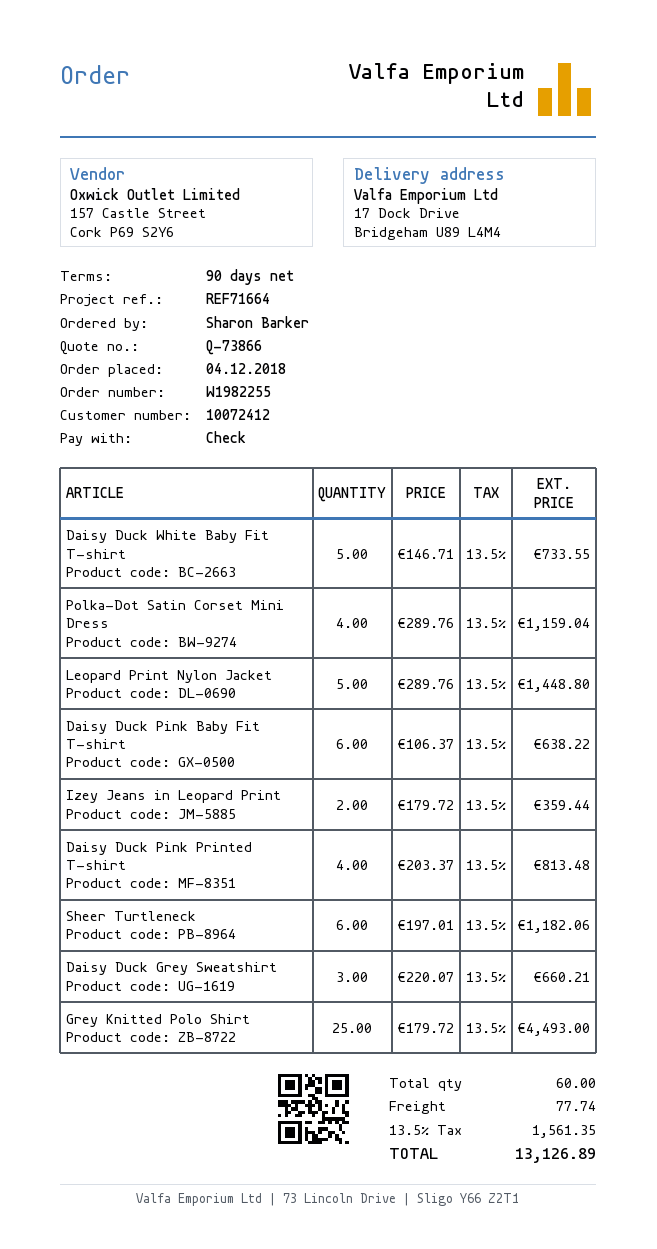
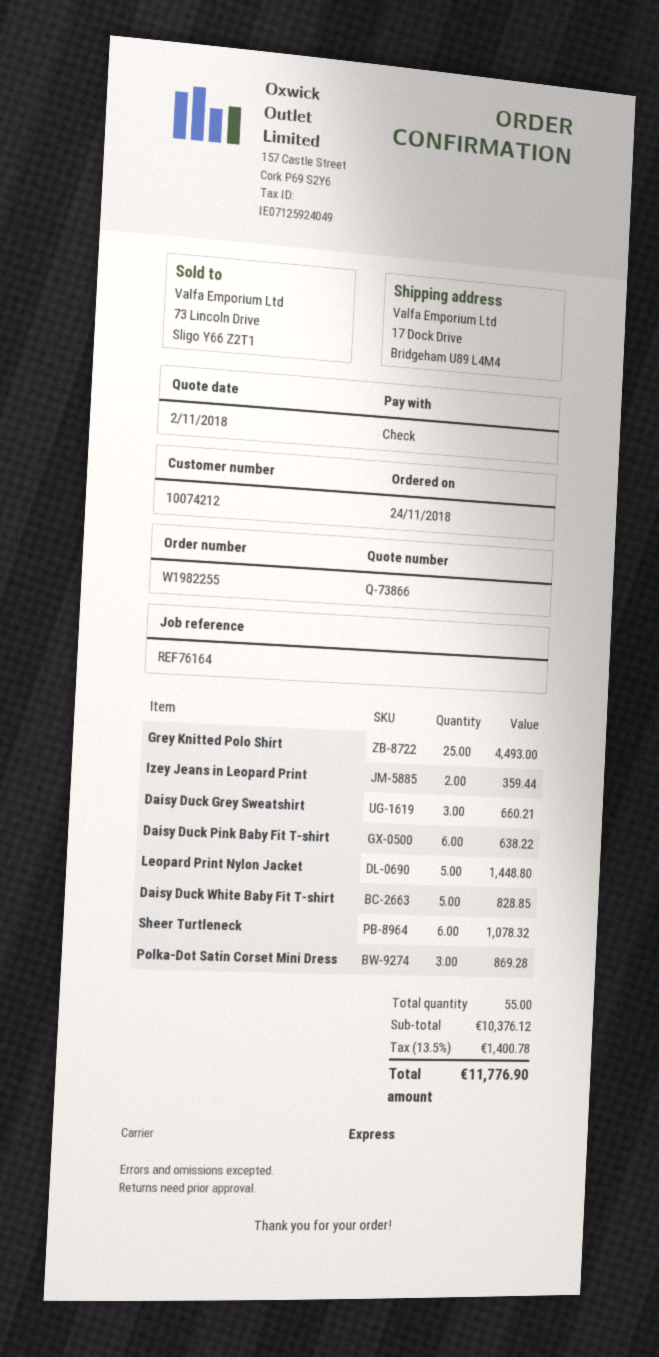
order date: 2018-12-04 -> 2018-11-24
customer number: 10072412 -> 10074212
reference: REF71664 -> REF76164
Daisy Duck White Baby Fit T-shirt: 5 for 733.55 -> 5 for 828.85
Polka-Dot Satin Corset Mini Dress: 4 for 1159.04 -> 3 for 869.28
Daisy Duck Pink Printed T-shirt: 4 for 813.48 -> none
Sheer Turtleneck: 6 for 1182.06 -> 6 for 1078.32
total quantity: 60 -> 55
shipping: 77.74 -> none
tax: 13.5% = 1561.35 -> 13.5% = 1400.78
total: 13126.89 -> 11776.90

